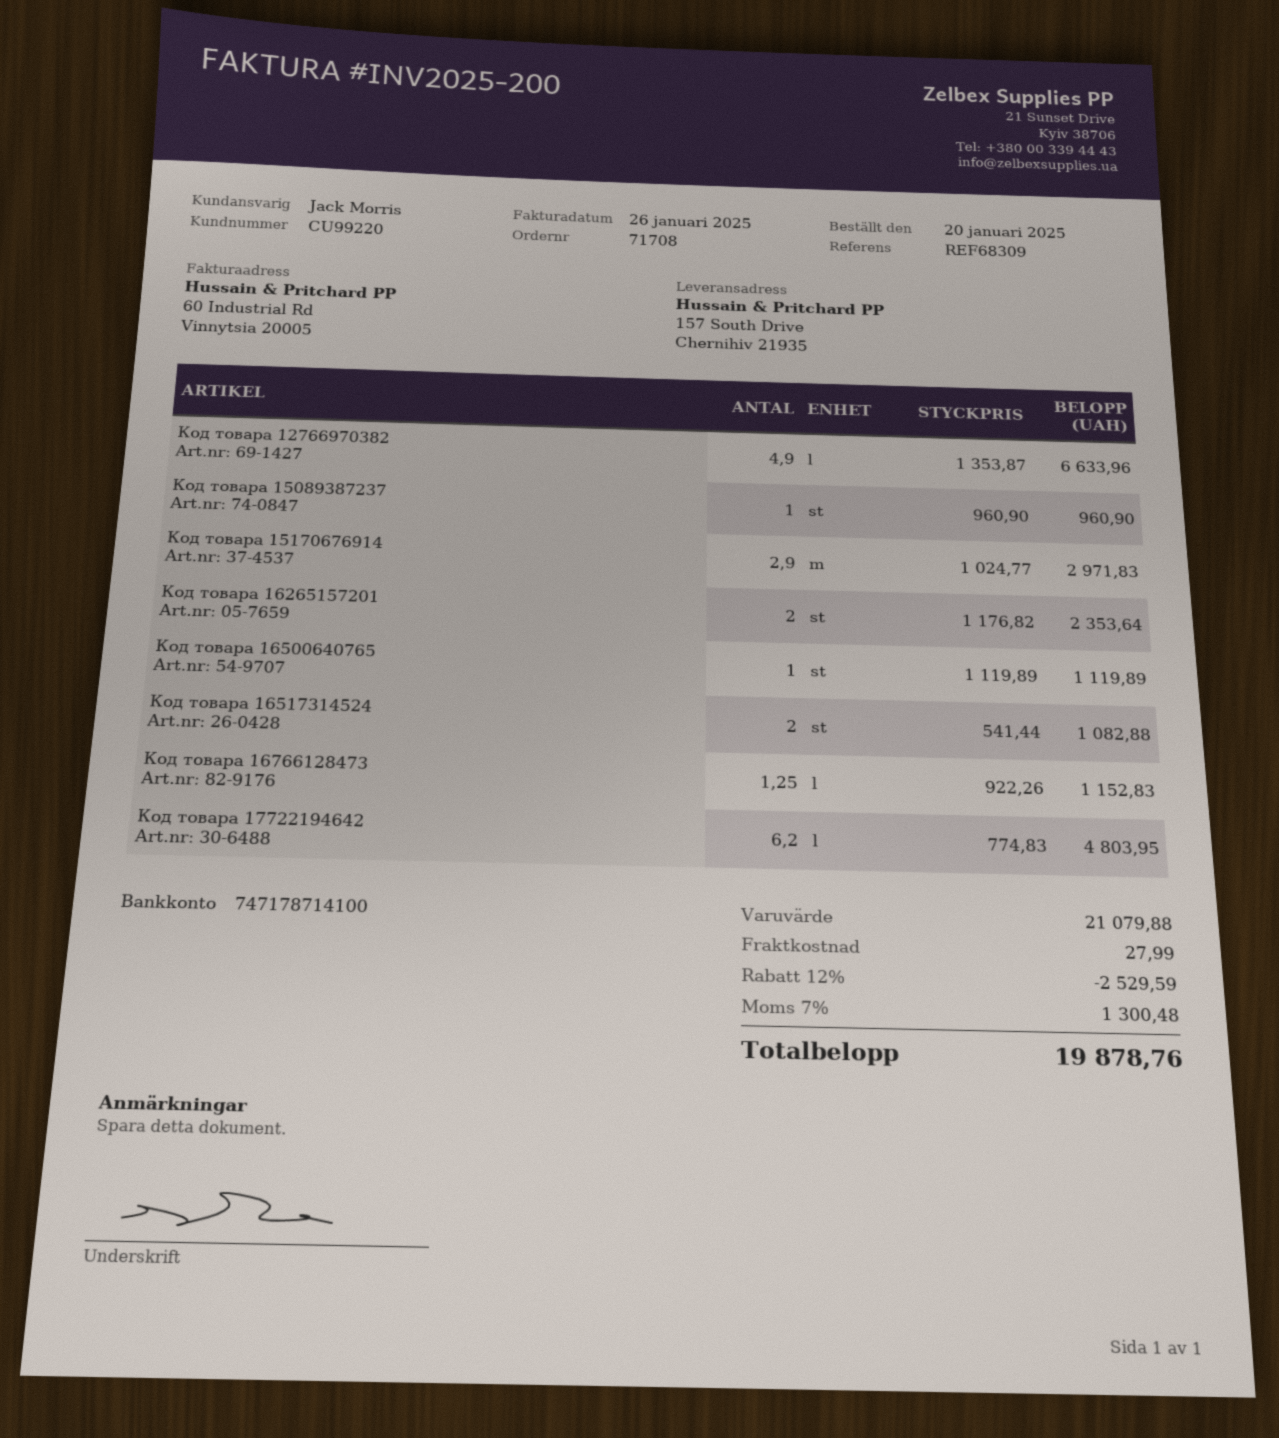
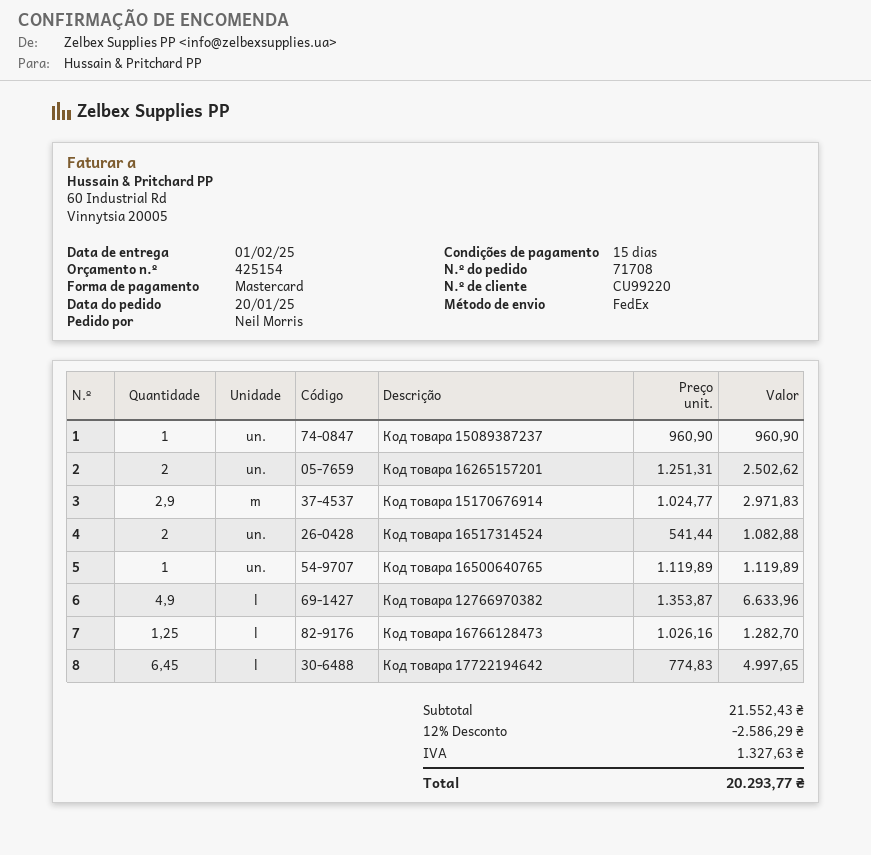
Код товара 16265157201: 2 x 1176.82 = 2353.64 -> 2 x 1251.31 = 2502.62
Код товара 16766128473: 1.25 x 922.26 = 1152.83 -> 1.25 x 1026.16 = 1282.70
Код товара 17722194642: 6.2 x 774.83 = 4803.95 -> 6.45 x 774.83 = 4997.65
subtotal: 21079.88 -> 21552.43
discount: 12% = 2529.59 -> 12% = 2586.29
shipping: 27.99 -> none
tax: 1300.48 -> 1327.63
total: 19878.76 -> 20293.77

